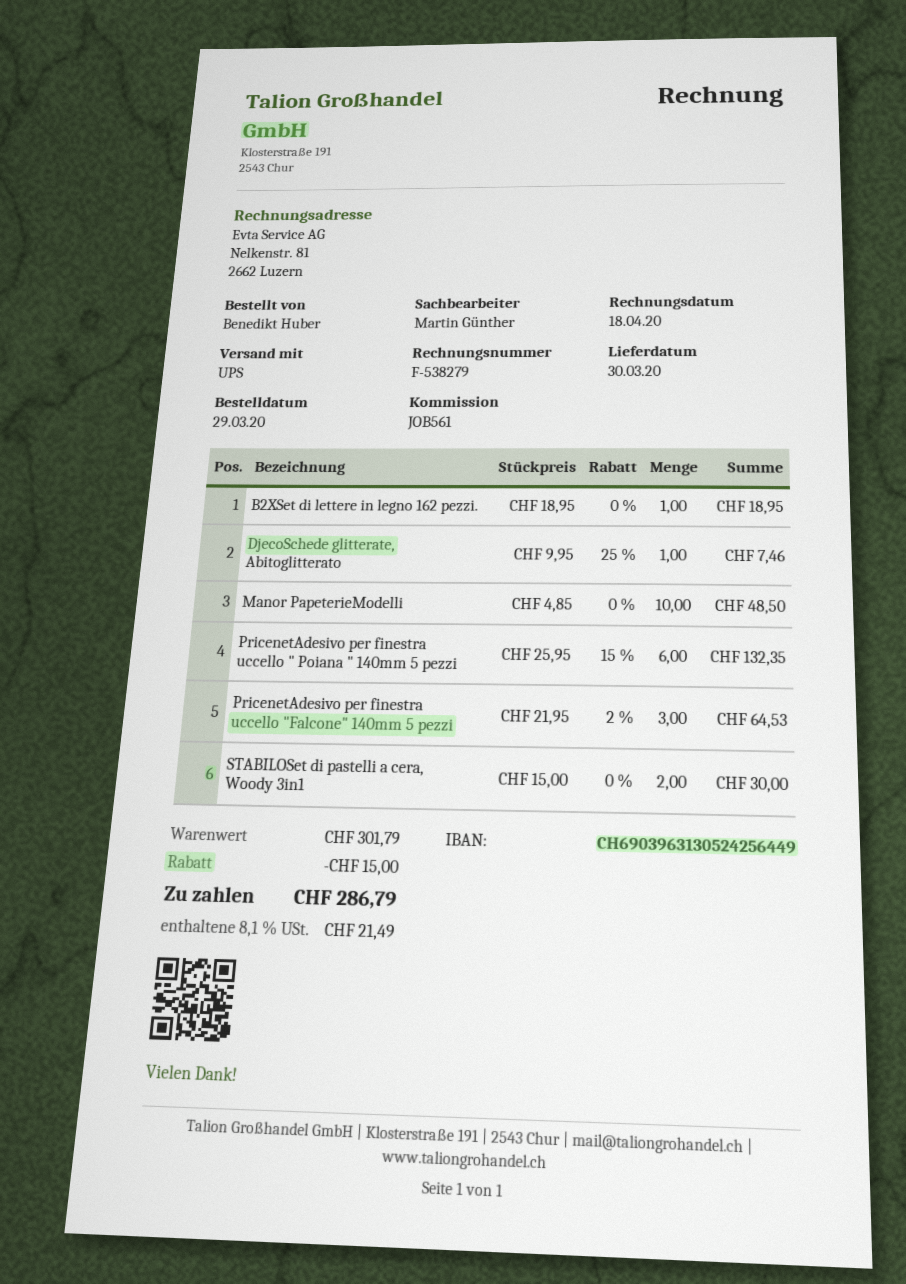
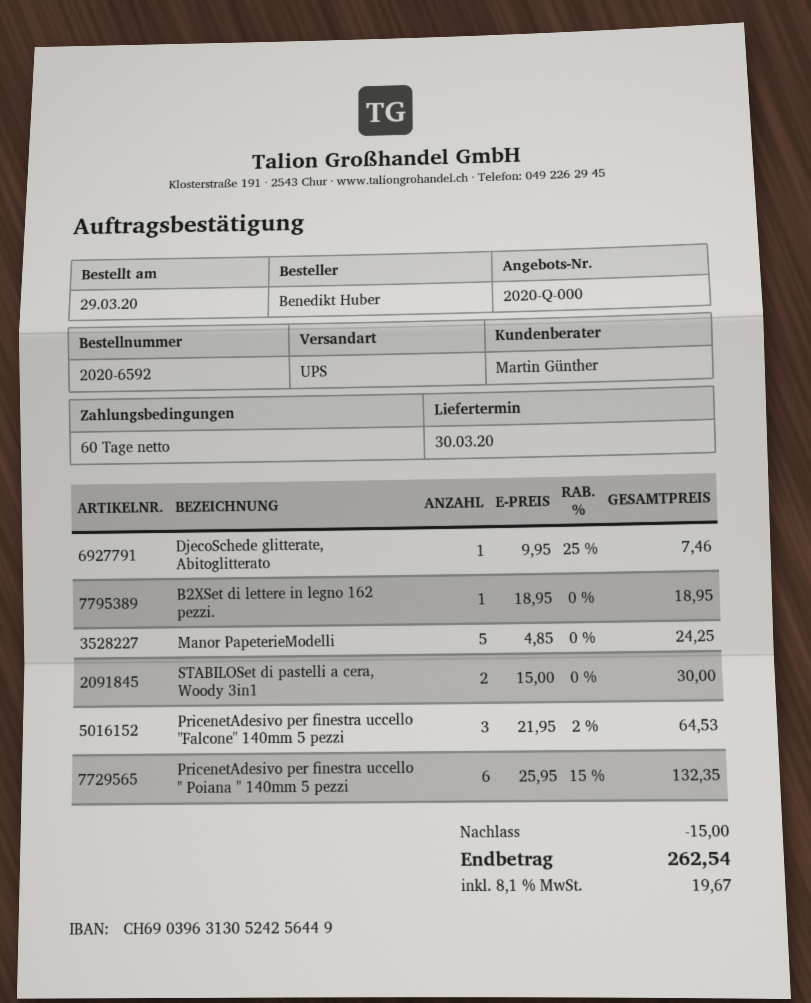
Manor PapeterieModelli: 10 x 4.85 = 48.50 -> 5 x 4.85 = 24.25
tax: 8.1% = 21.49 -> 8.1% = 19.67
total: 286.79 -> 262.54

